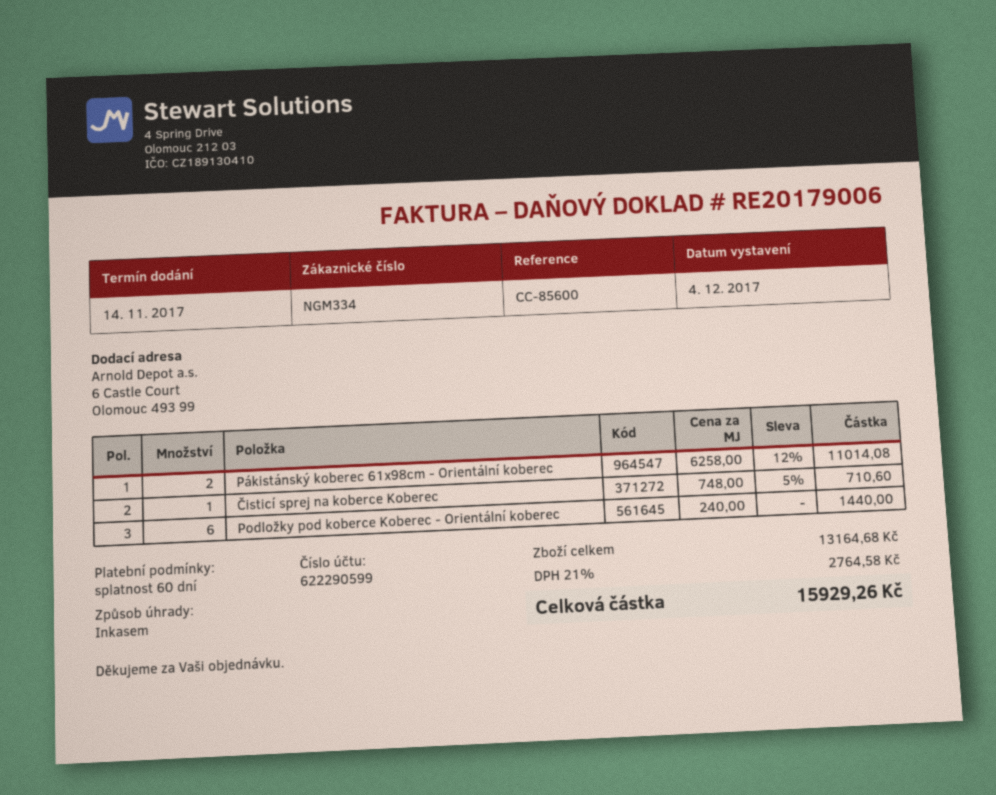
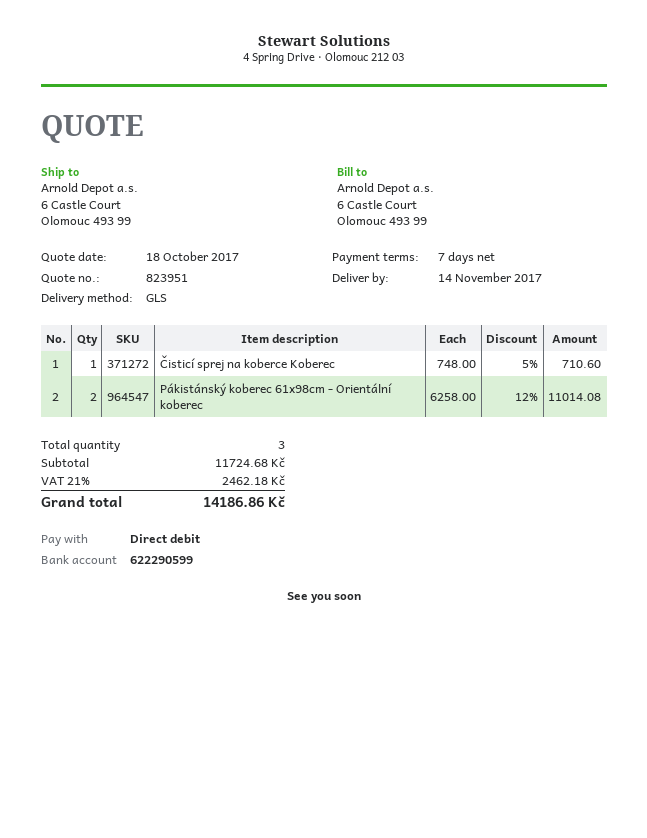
payment terms: 60 days -> 7 days
Podložky pod koberce Koberec - Orientální koberec: 6 x 240.00 = 1440.00 -> none
subtotal: 13164.68 -> 11724.68
tax: 21% = 2764.58 -> 21% = 2462.18
total: 15929.26 -> 14186.86

